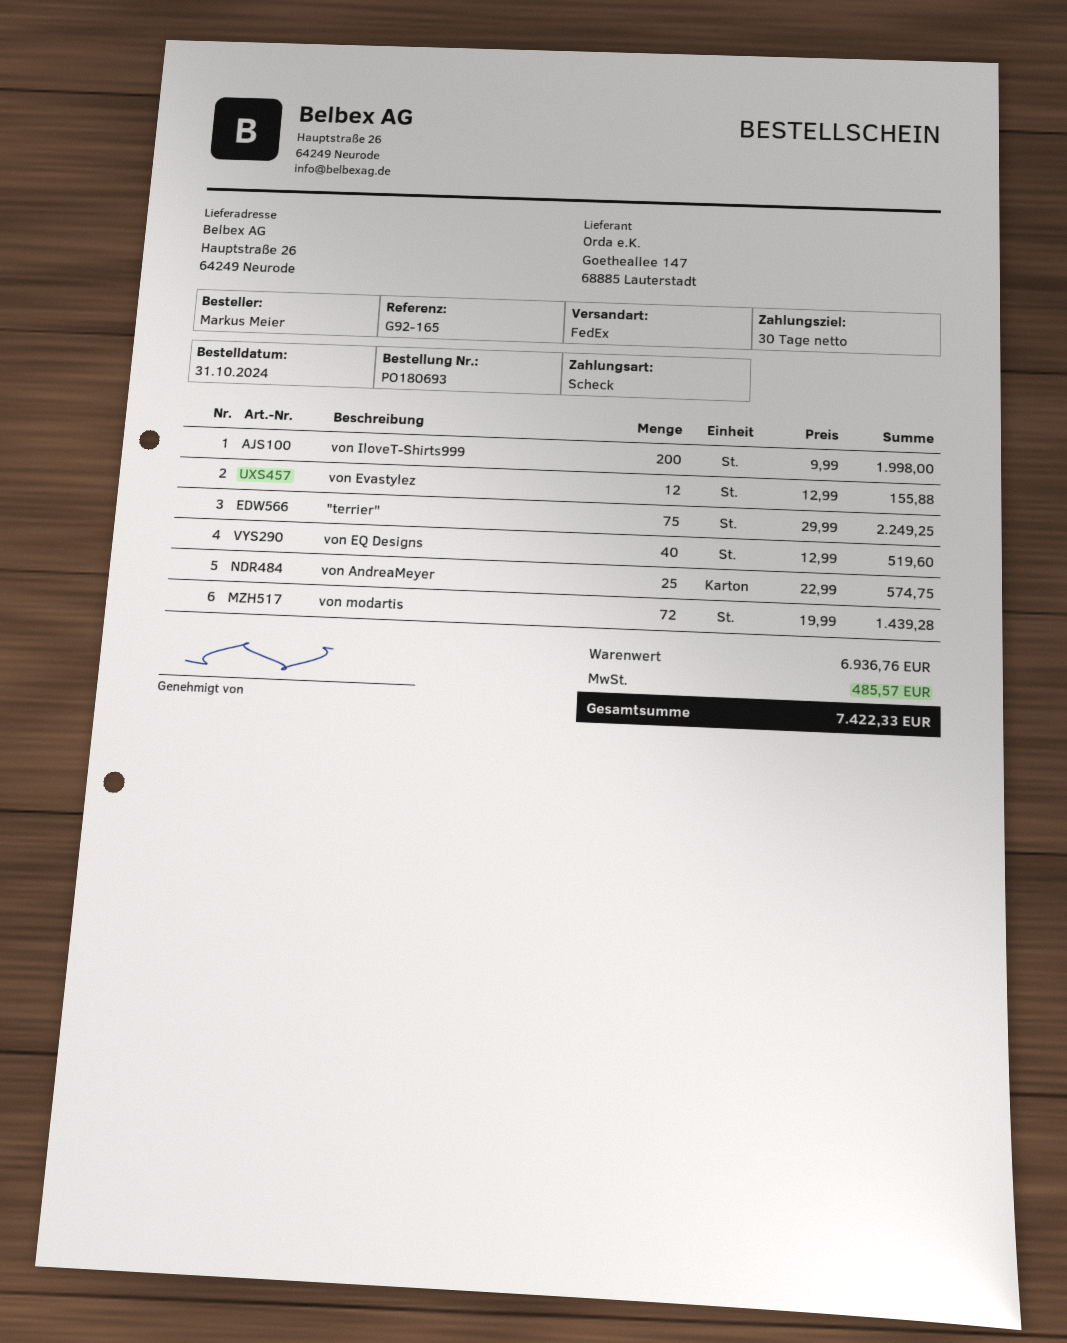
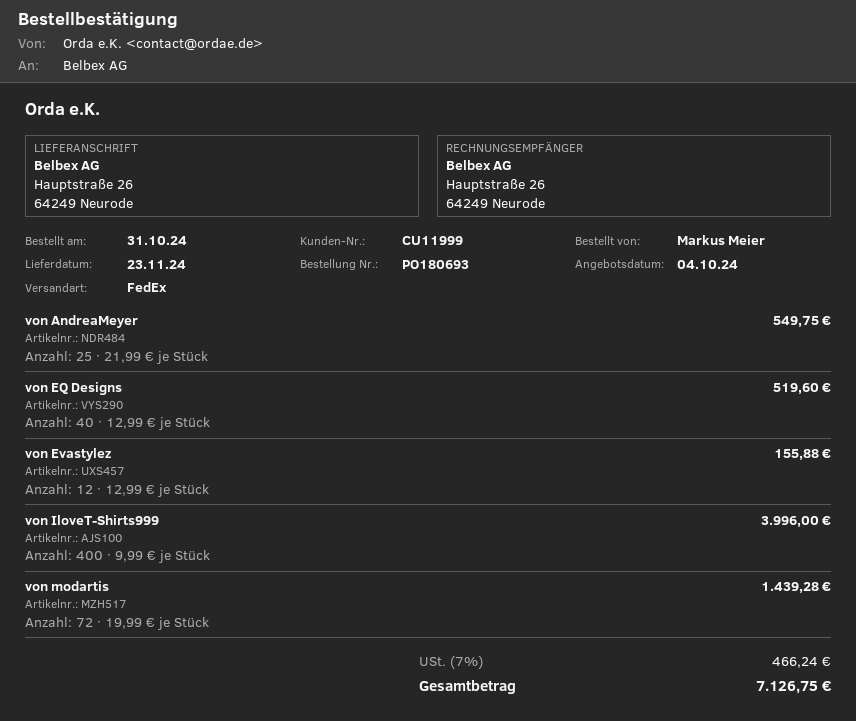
von IloveT-Shirts999: 200 x 9.99 = 1998.00 -> 400 x 9.99 = 3996.00
"terrier": 75 x 29.99 = 2249.25 -> none
von AndreaMeyer: 25 x 22.99 = 574.75 -> 25 x 21.99 = 549.75
tax: 485.57 -> 466.24
total: 7422.33 -> 7126.75

